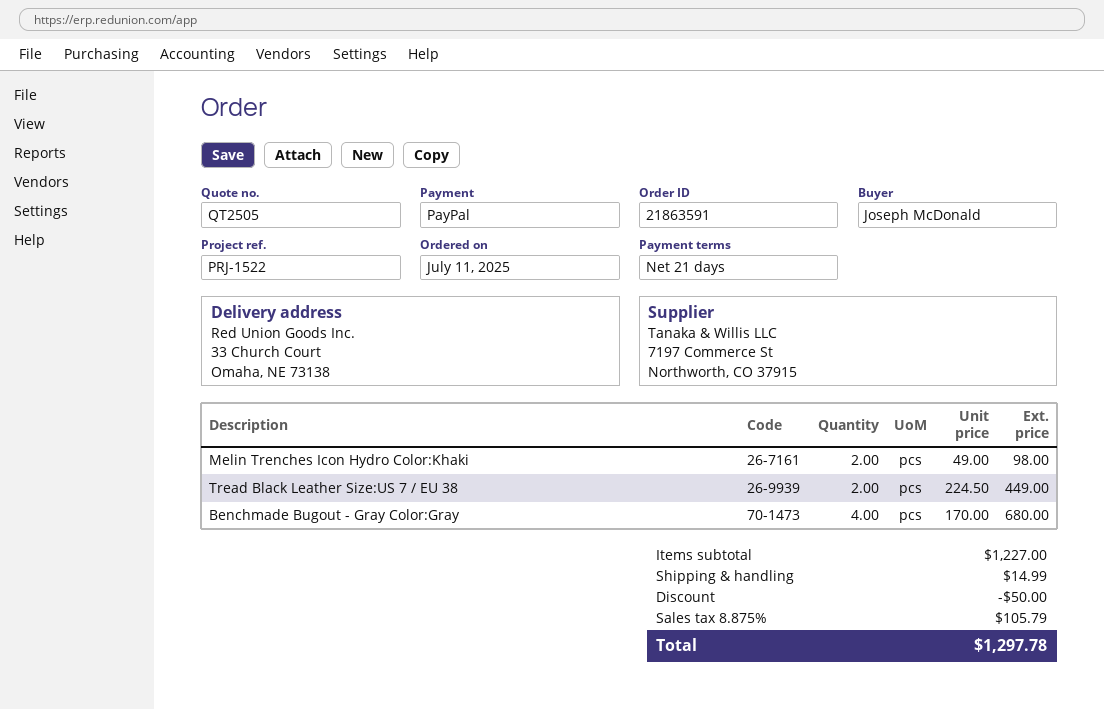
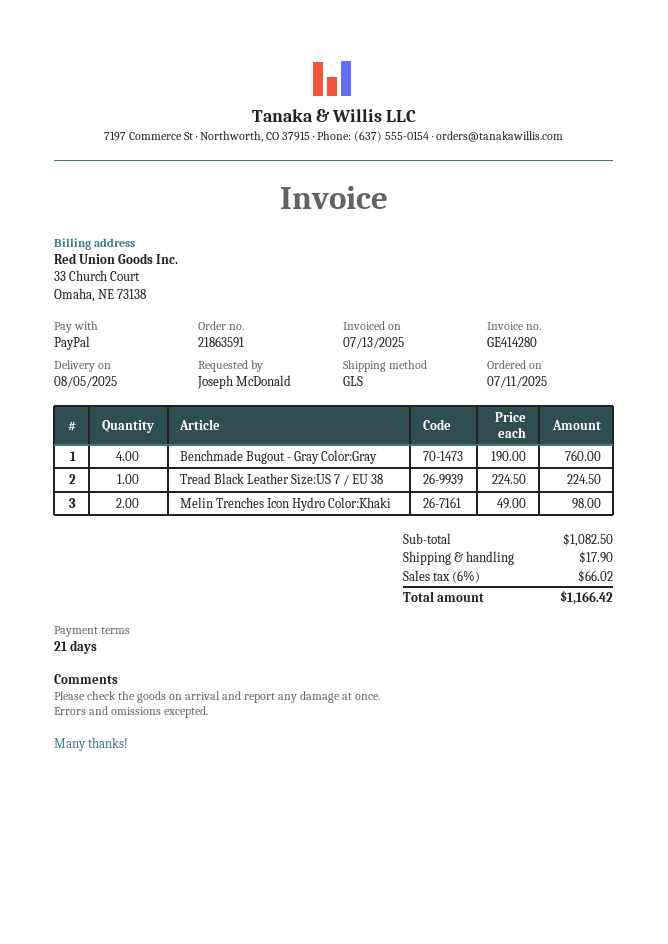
Tread Black Leather Size:US 7 / EU 38: 2 x 224.50 = 449.00 -> 1 x 224.50 = 224.50
Benchmade Bugout - Gray Color:Gray: 4 x 170.00 = 680.00 -> 4 x 190.00 = 760.00
subtotal: 1227.00 -> 1082.50
discount: 50.00 -> none
shipping: 14.99 -> 17.90
tax: 8.875% = 105.79 -> 6% = 66.02
total: 1297.78 -> 1166.42

